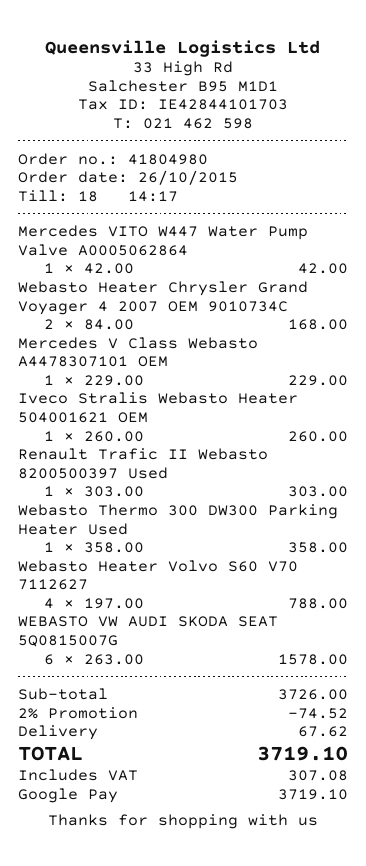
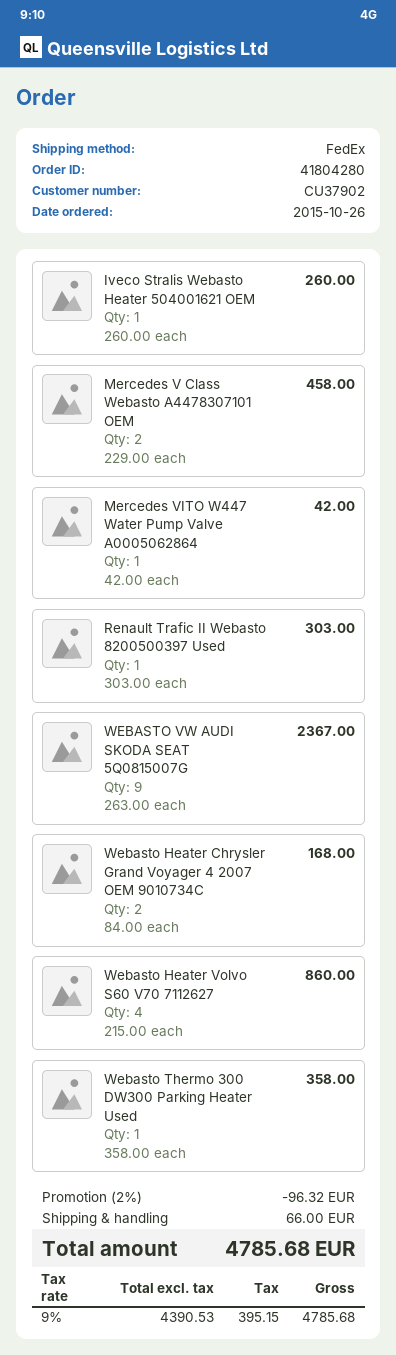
order number: 41804980 -> 41804280
Mercedes V Class Webasto A4478307101 OEM: 1 x 229.00 = 229.00 -> 2 x 229.00 = 458.00
Webasto Heater Volvo S60 V70 7112627: 4 x 197.00 = 788.00 -> 4 x 215.00 = 860.00
WEBASTO VW AUDI SKODA SEAT 5Q0815007G: 6 x 263.00 = 1578.00 -> 9 x 263.00 = 2367.00
discount: 2% = 74.52 -> 2% = 96.32
shipping: 67.62 -> 66.00
tax: 307.08 -> 395.15
total: 3719.10 -> 4785.68

